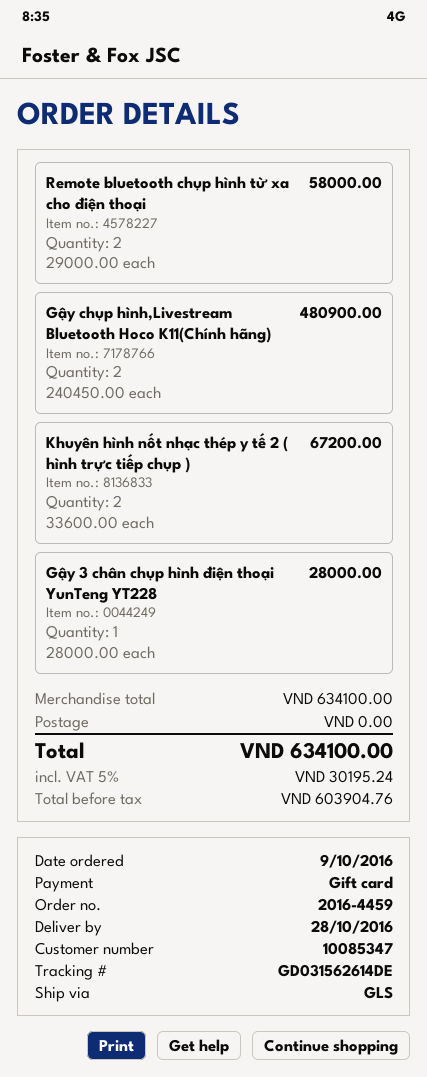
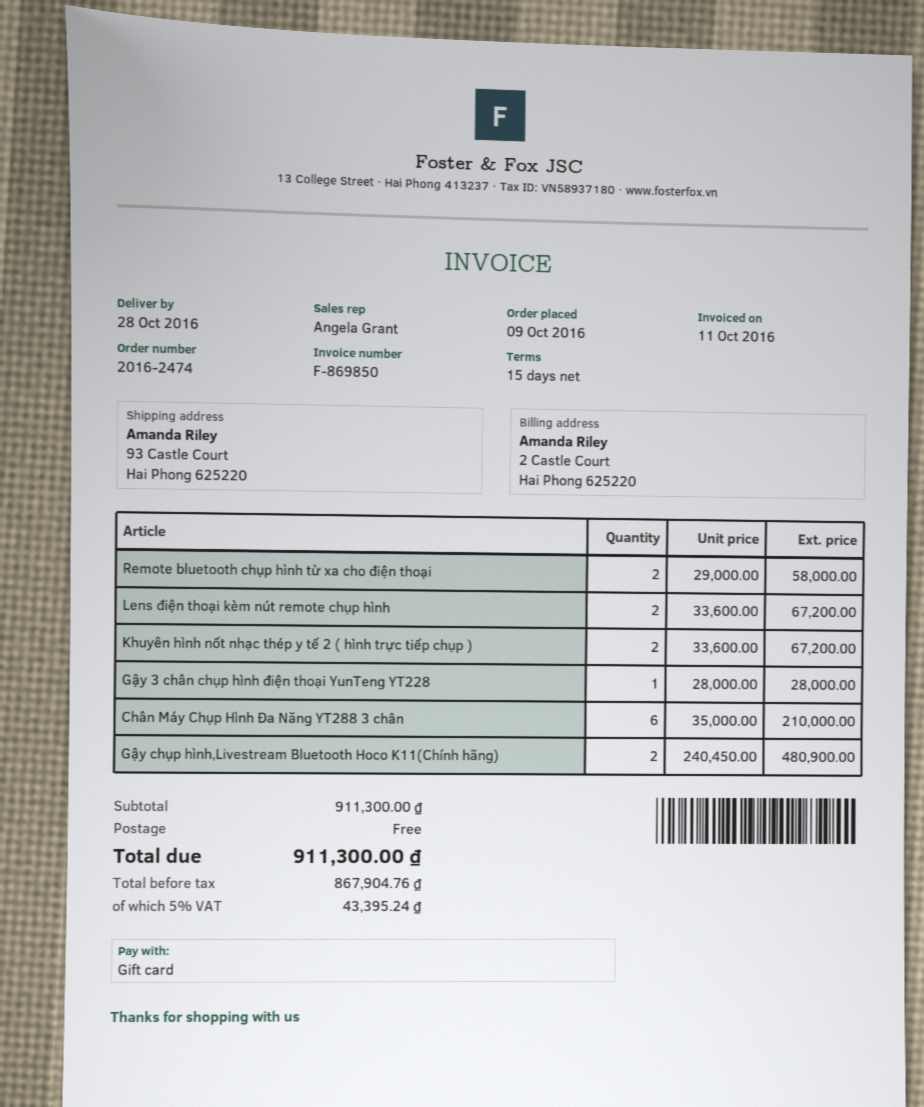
order number: 2016-4459 -> 2016-2474
Lens điện thoại kèm nút remote chụp hình: none -> 2 x 33600.00 = 67200.00
Chân Máy Chụp Hình Đa Năng YT288 3 chân: none -> 6 x 35000.00 = 210000.00
subtotal: 634100.00 -> 911300.00
net: 603904.76 -> 867904.76
tax: 5% = 30195.24 -> 5% = 43395.24
total: 634100.00 -> 911300.00

